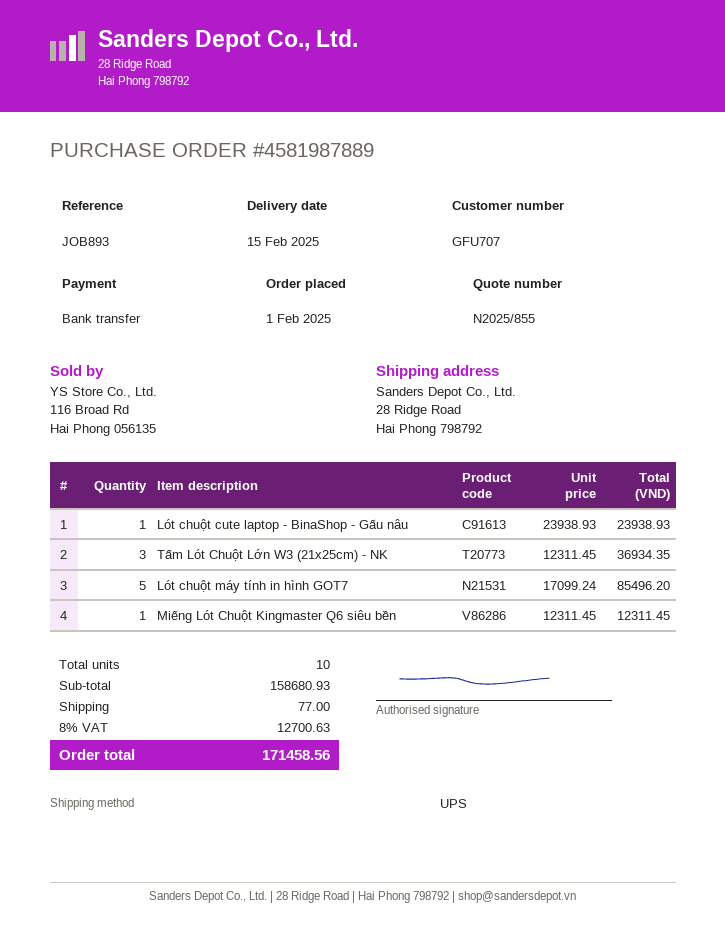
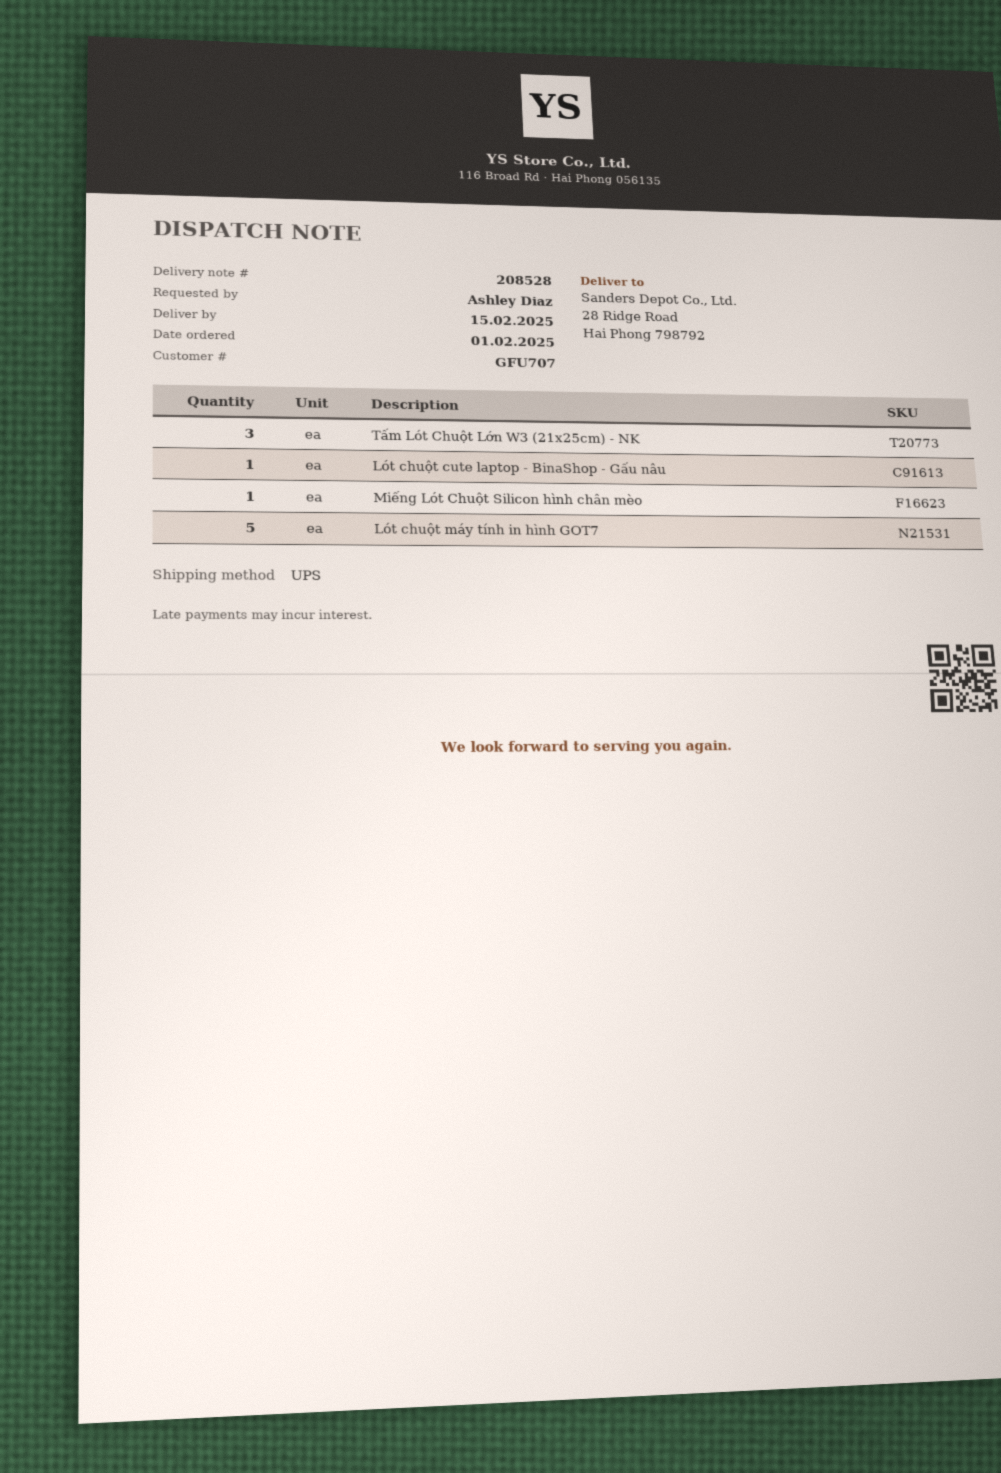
Miếng Lót Chuột Kingmaster Q6 siêu bền: 1 -> none
Miếng Lót Chuột Silicon hình chân mèo: none -> 1

